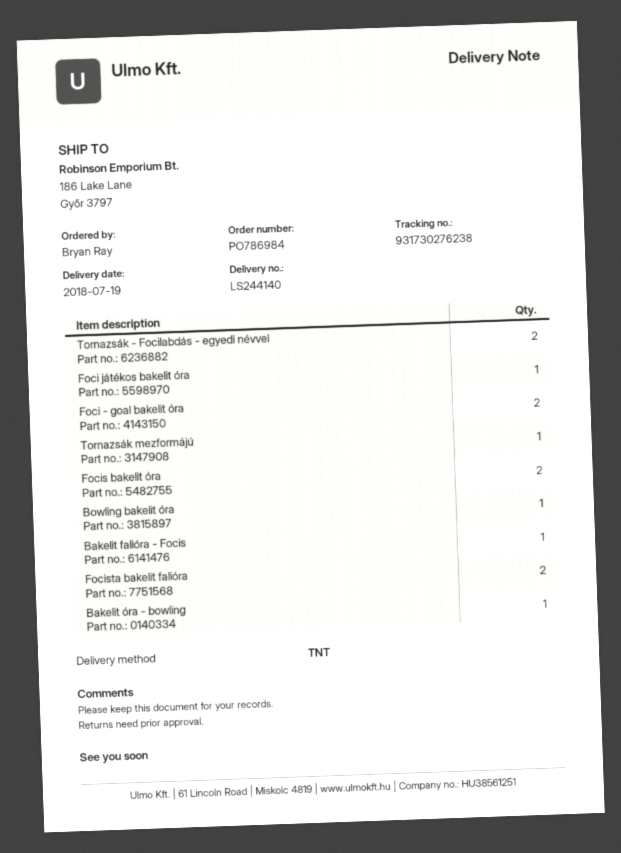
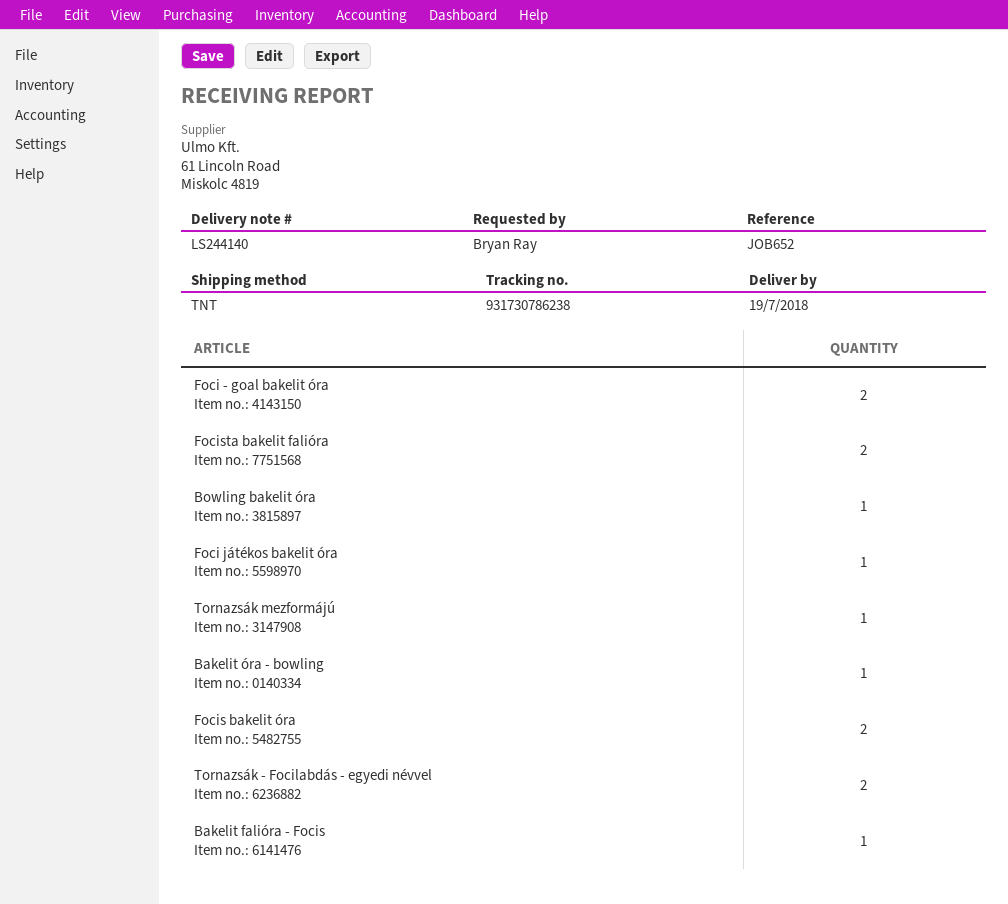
tracking number: 931730276238 -> 931730786238

